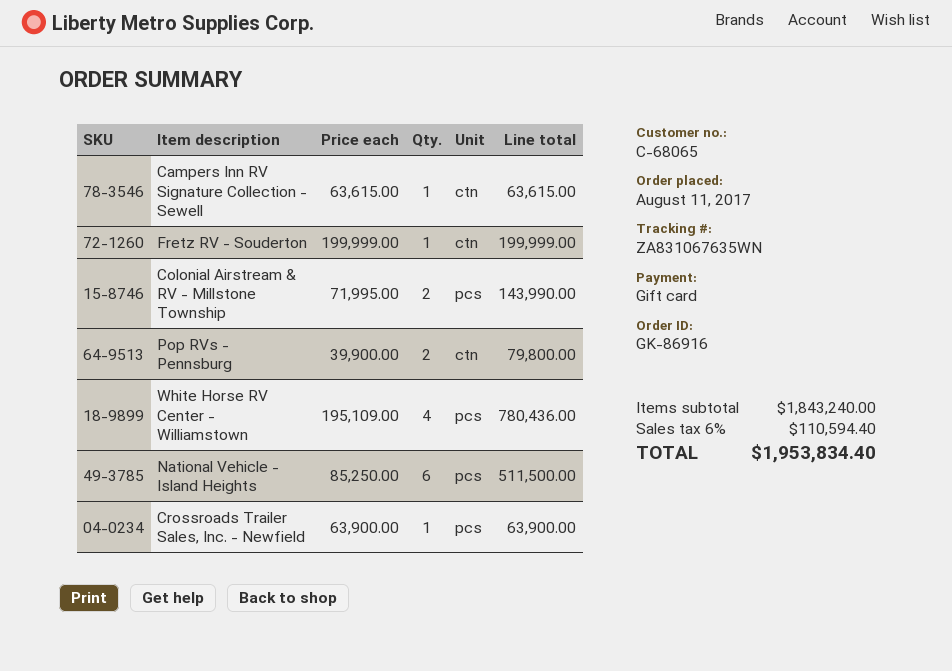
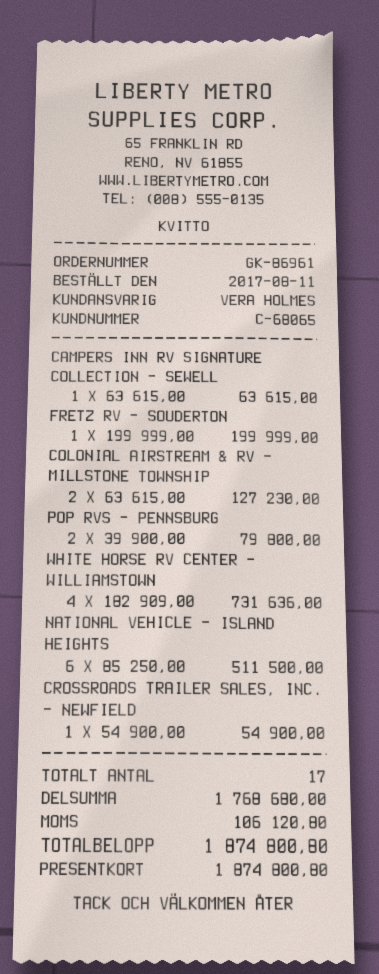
order number: GK-86916 -> GK-86961
Colonial Airstream & RV - Millstone Township: 2 x 71995.00 = 143990.00 -> 2 x 63615.00 = 127230.00
White Horse RV Center - Williamstown: 4 x 195109.00 = 780436.00 -> 4 x 182909.00 = 731636.00
Crossroads Trailer Sales, Inc. - Newfield: 1 x 63900.00 = 63900.00 -> 1 x 54900.00 = 54900.00
subtotal: 1843240.00 -> 1768680.00
tax: 110594.40 -> 106120.80
total: 1953834.40 -> 1874800.80

